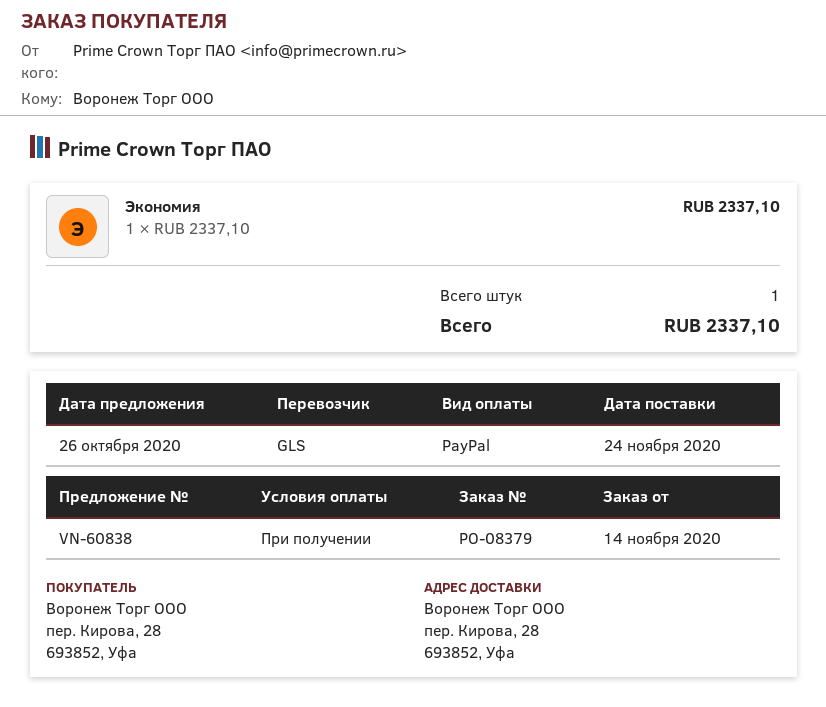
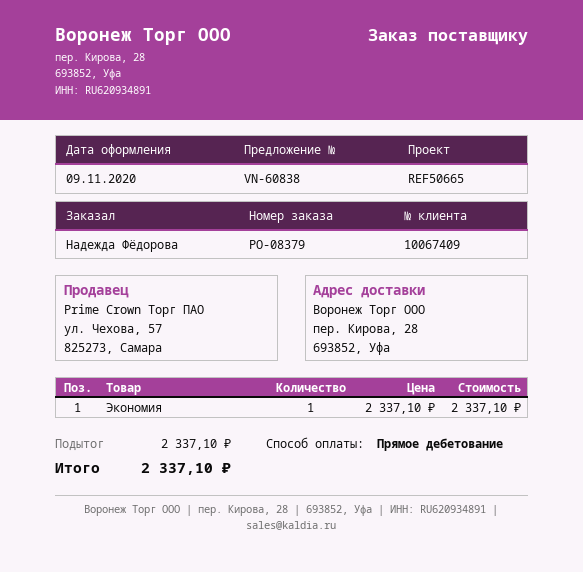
order date: 2020-11-14 -> 2020-11-09
payment method: PayPal -> direct debit

